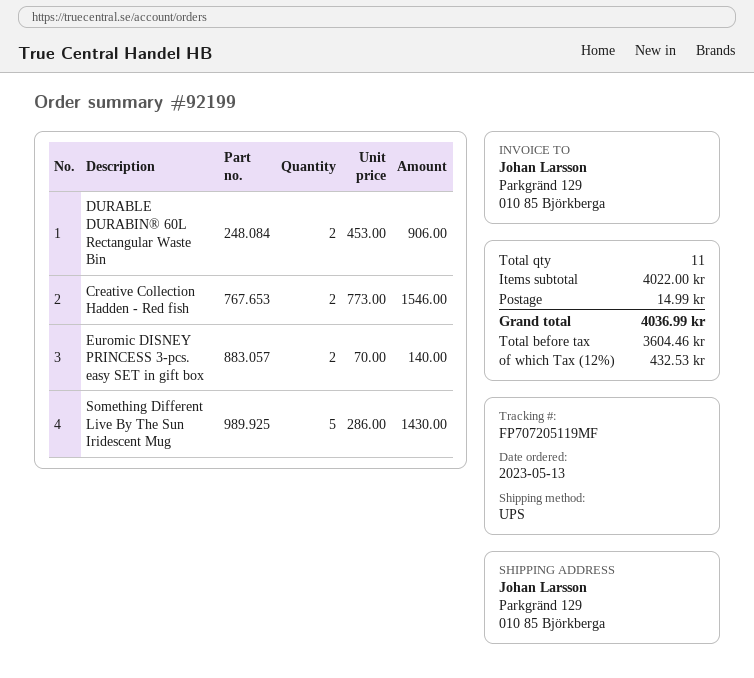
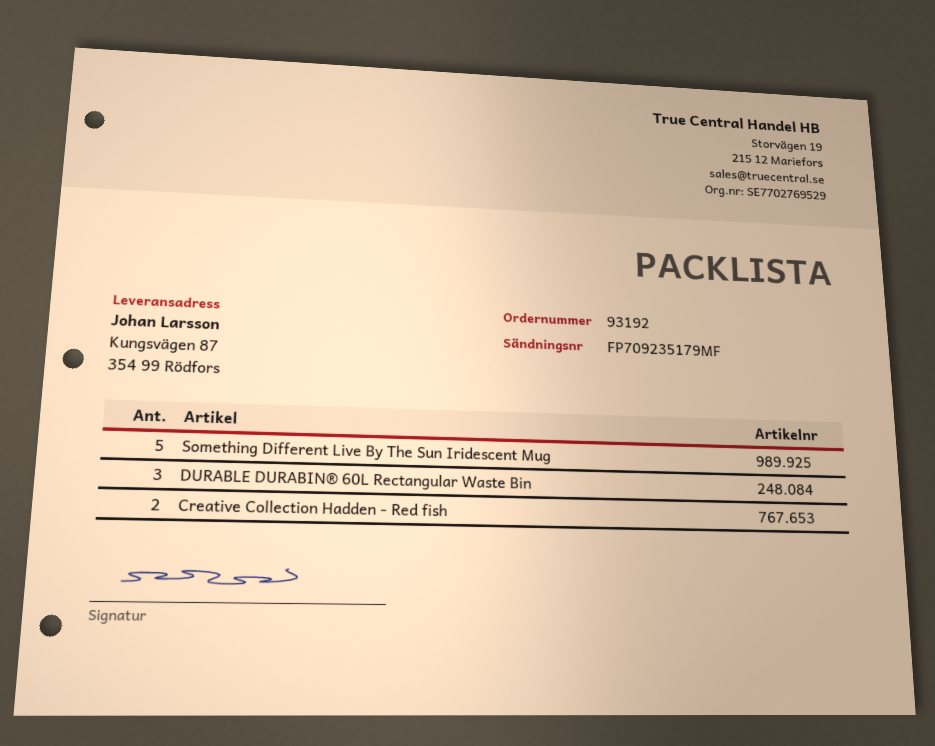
order number: 92199 -> 93192
tracking number: FP707205119MF -> FP709235179MF
ship to: Parkgränd 129, 010 85 Björkberga -> Kungsvägen 87, 354 99 Rödfors
DURABLE DURABIN® 60L Rectangular Waste Bin: 2 -> 3
Euromic DISNEY PRINCESS 3-pcs. easy SET in gift box: 2 -> none

